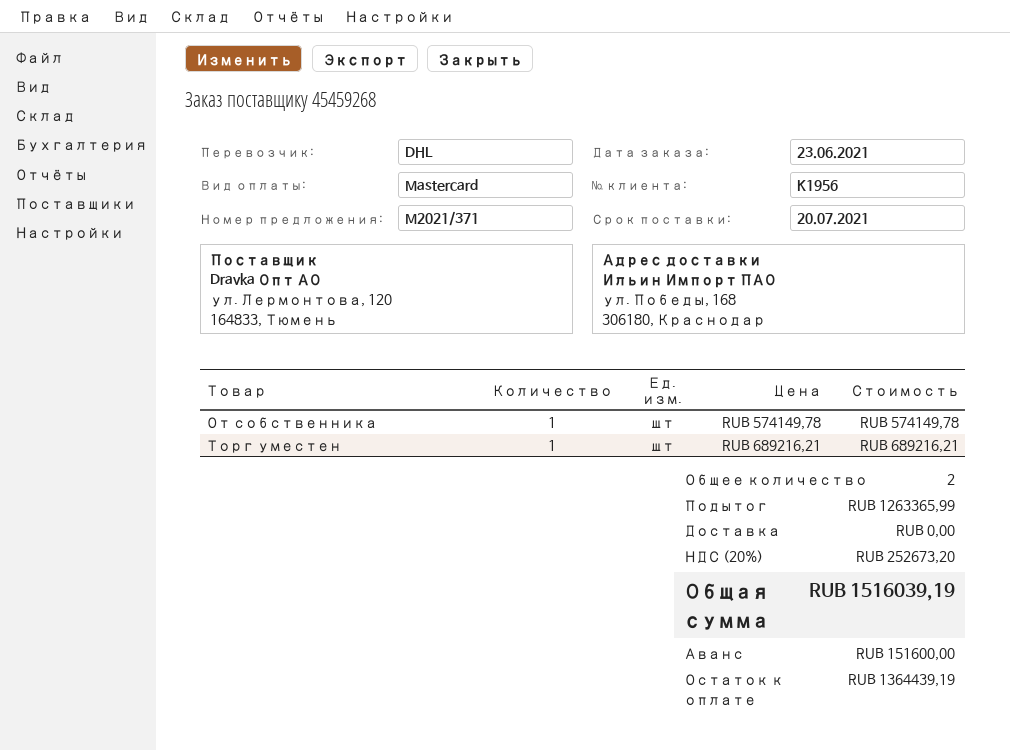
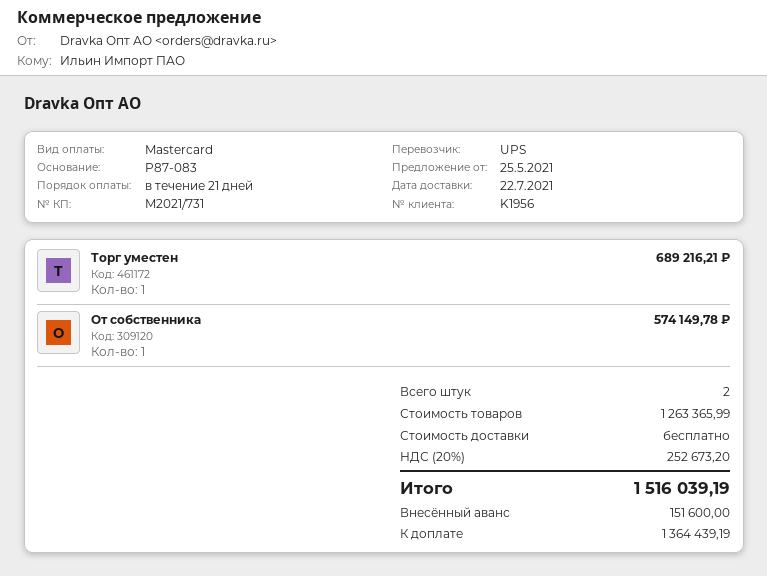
quote number: M2021/371 -> M2021/731
delivery date: 2021-07-20 -> 2021-07-22
shipping method: DHL -> UPS

